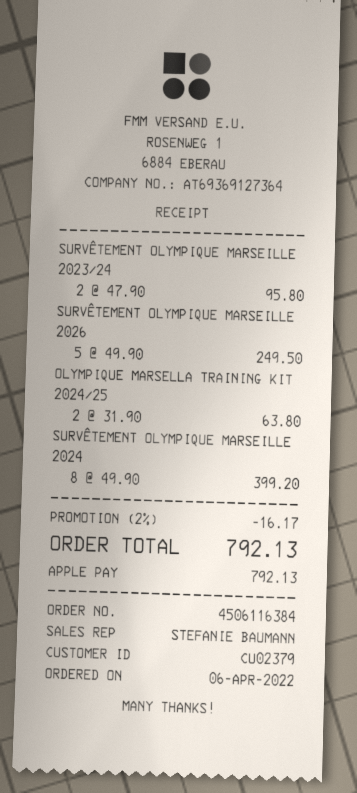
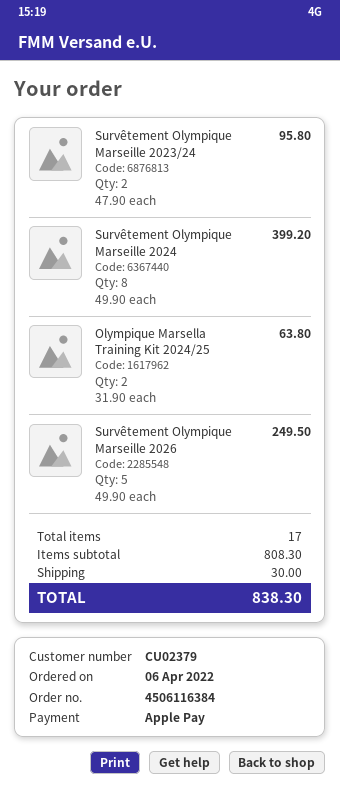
discount: 2% = 16.17 -> none
shipping: none -> 30.00
total: 792.13 -> 838.30

